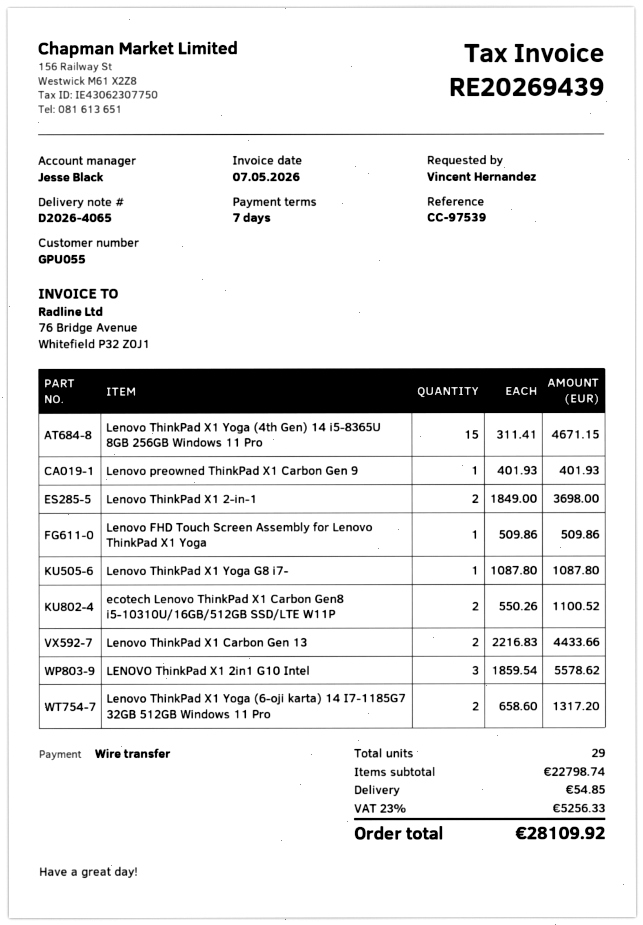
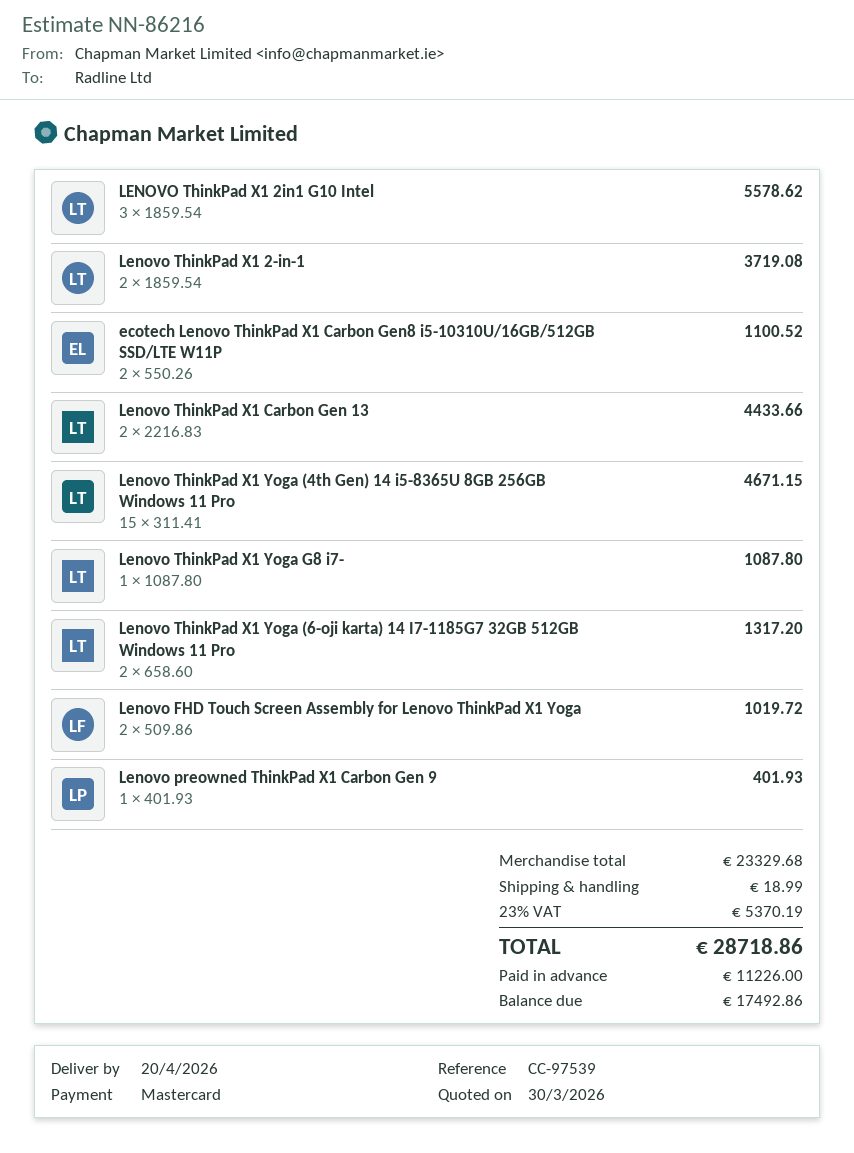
payment method: bank transfer -> Mastercard
Lenovo ThinkPad X1 2-in-1: 2 x 1849.00 = 3698.00 -> 2 x 1859.54 = 3719.08
Lenovo FHD Touch Screen Assembly for Lenovo ThinkPad X1 Yoga: 1 x 509.86 = 509.86 -> 2 x 509.86 = 1019.72
subtotal: 22798.74 -> 23329.68
shipping: 54.85 -> 18.99
tax: 23% = 5256.33 -> 23% = 5370.19
total: 28109.92 -> 28718.86

